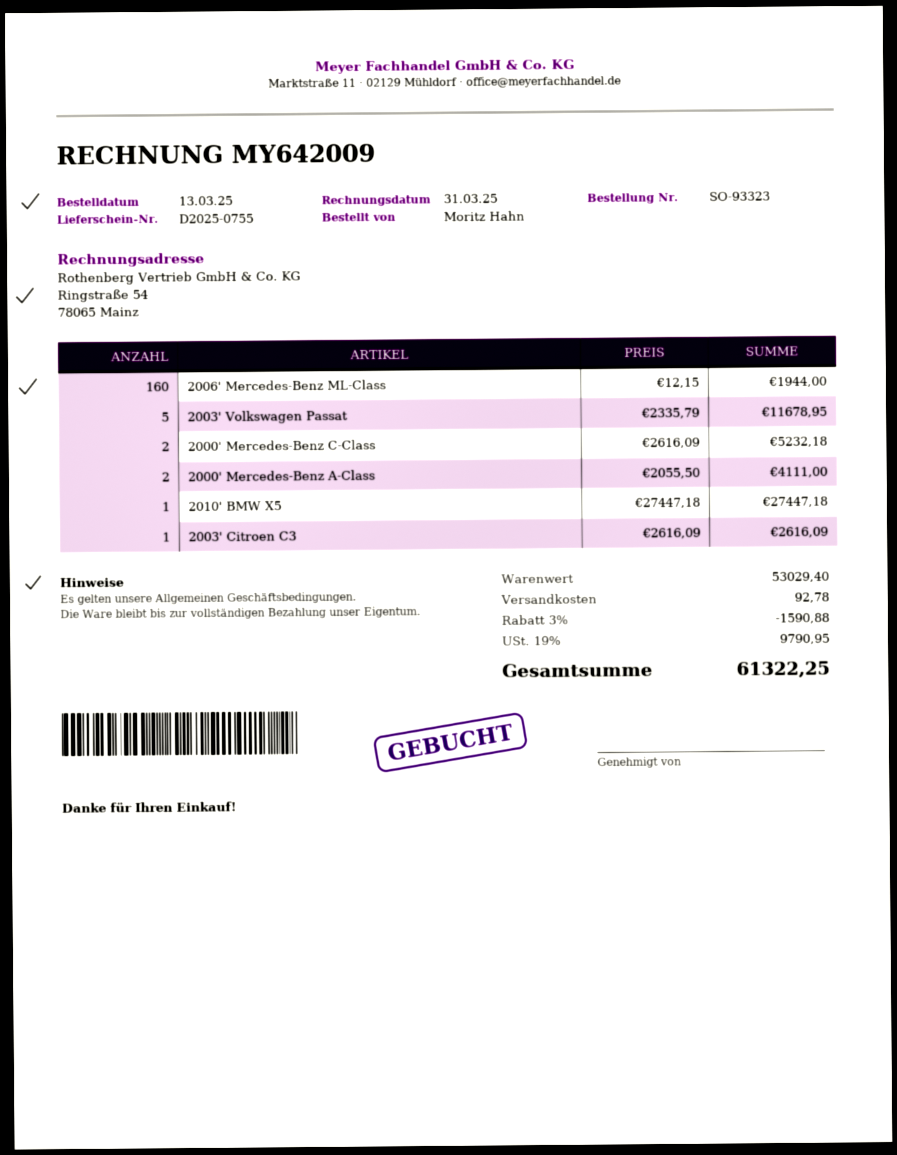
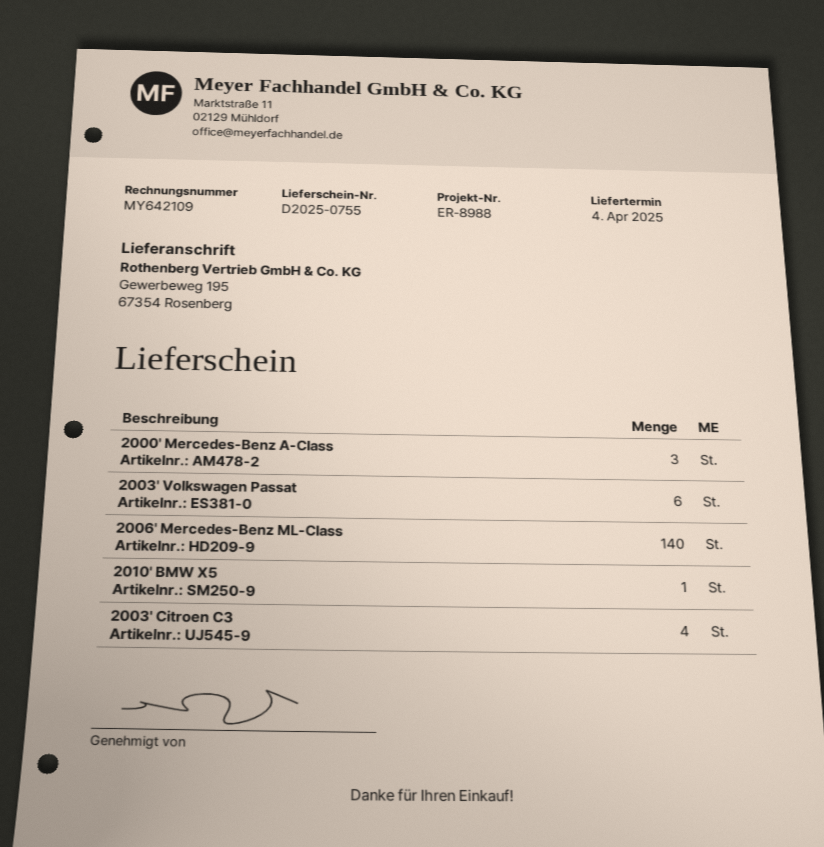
invoice number: MY642009 -> MY642109
2006' Mercedes-Benz ML-Class: 160 -> 140
2003' Volkswagen Passat: 5 -> 6
2000' Mercedes-Benz C-Class: 2 -> none
2000' Mercedes-Benz A-Class: 2 -> 3
2003' Citroen C3: 1 -> 4

